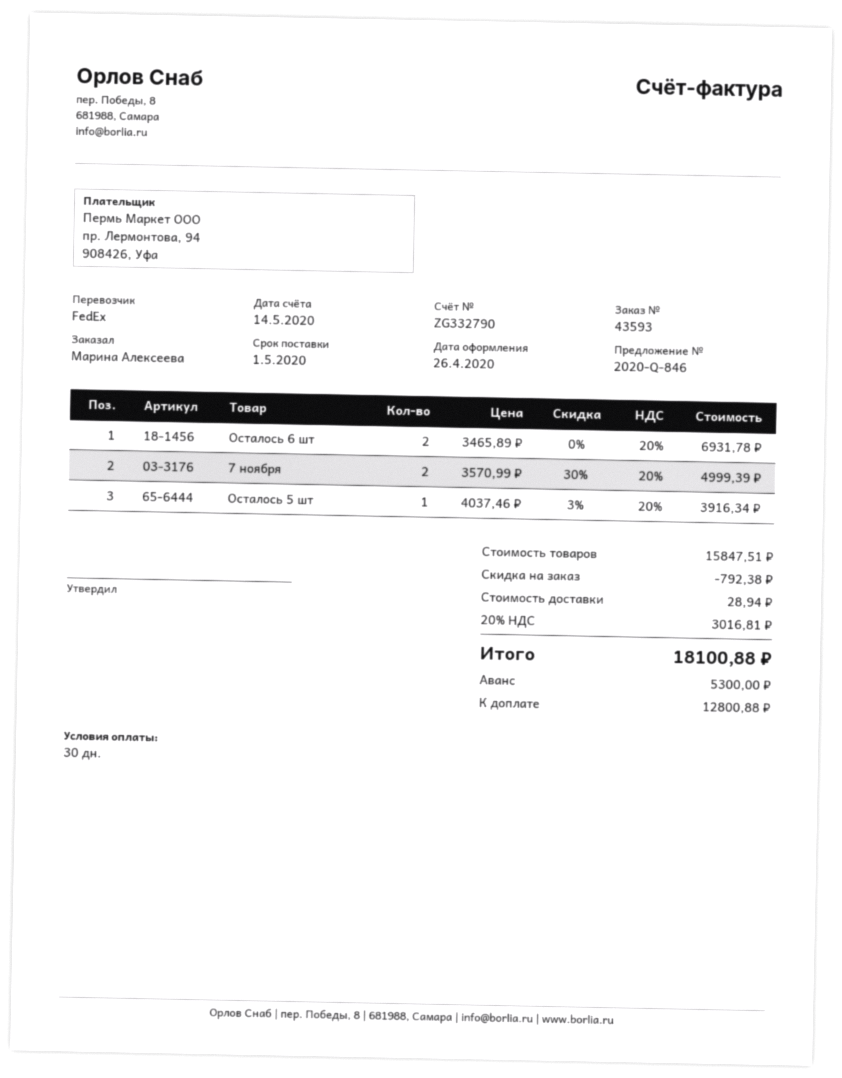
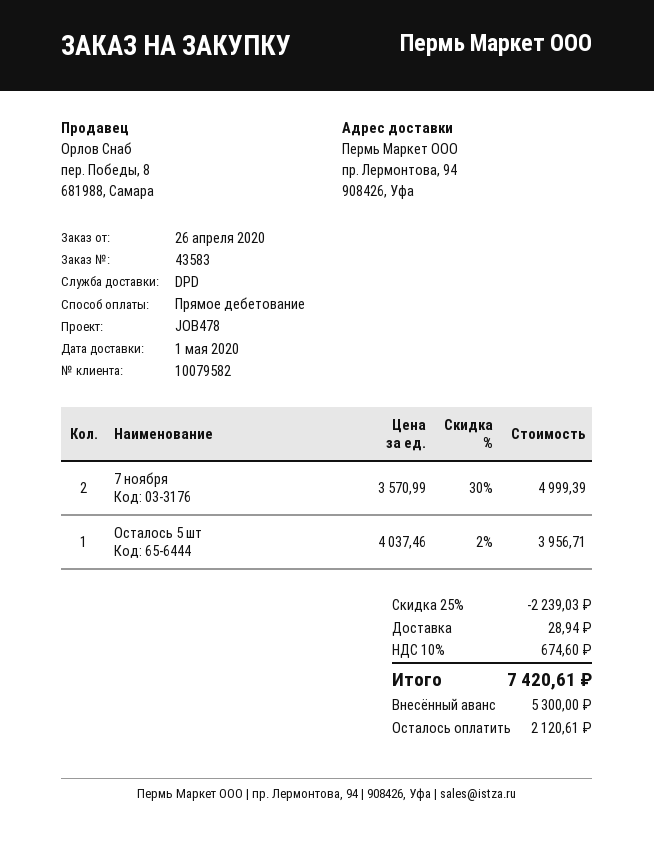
order number: 43593 -> 43583
shipping method: FedEx -> DPD
Осталось 6 шт: 2 x 3465.89 = 6931.78 -> none
Осталось 5 шт: 1 x 4037.46 - 3% = 3916.34 -> 1 x 4037.46 - 2% = 3956.71
discount: 792.38 -> 2239.03
tax: 20% = 3016.81 -> 10% = 674.60
total: 18100.88 -> 7420.61
balance: 12800.88 -> 2120.61

